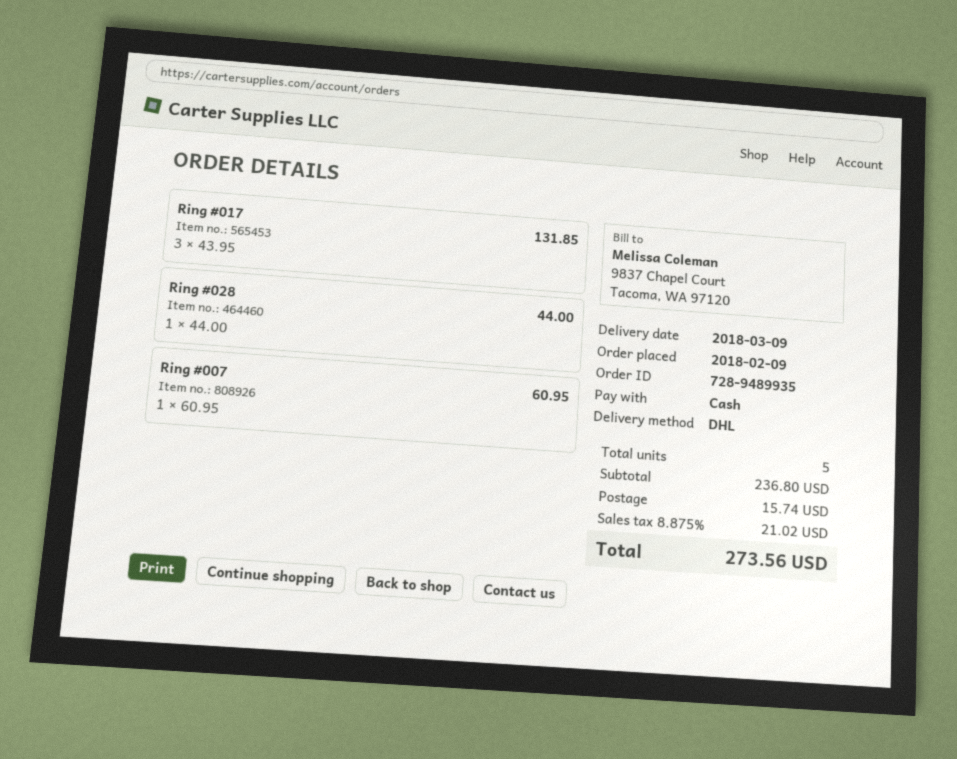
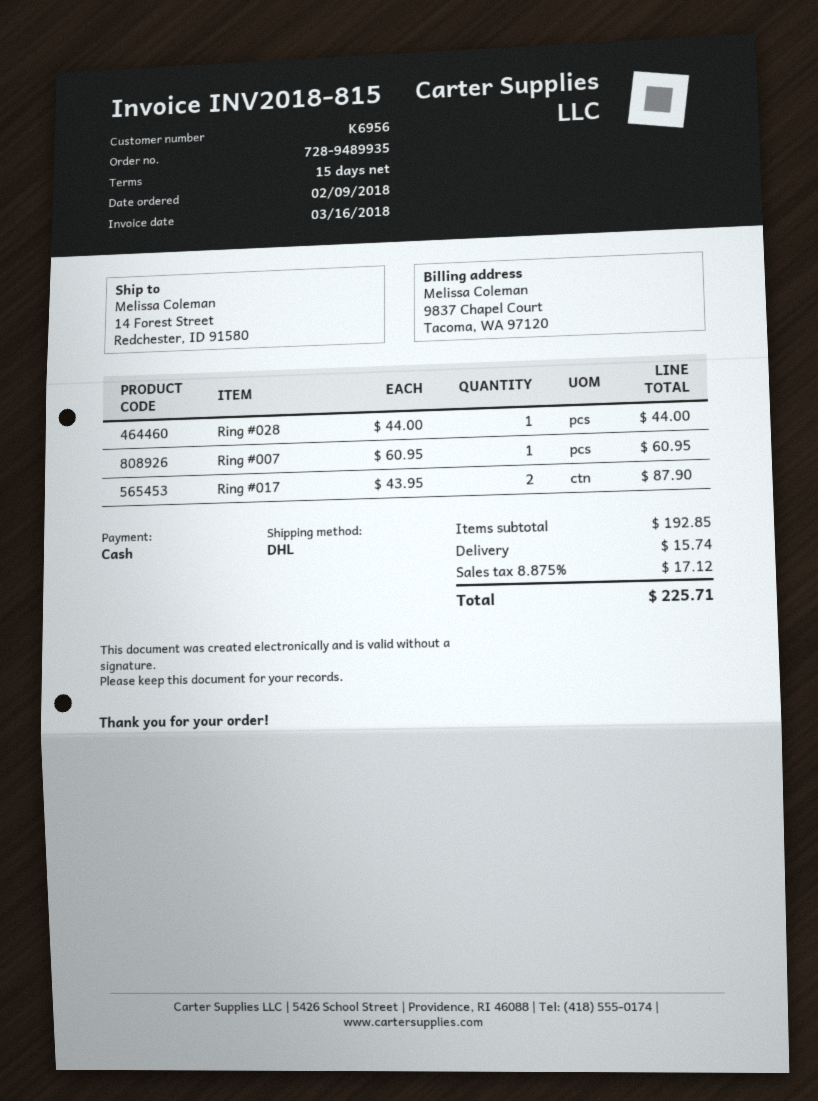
Ring #017: 3 x 43.95 = 131.85 -> 2 x 43.95 = 87.90
subtotal: 236.80 -> 192.85
tax: 8.875% = 21.02 -> 8.875% = 17.12
total: 273.56 -> 225.71

